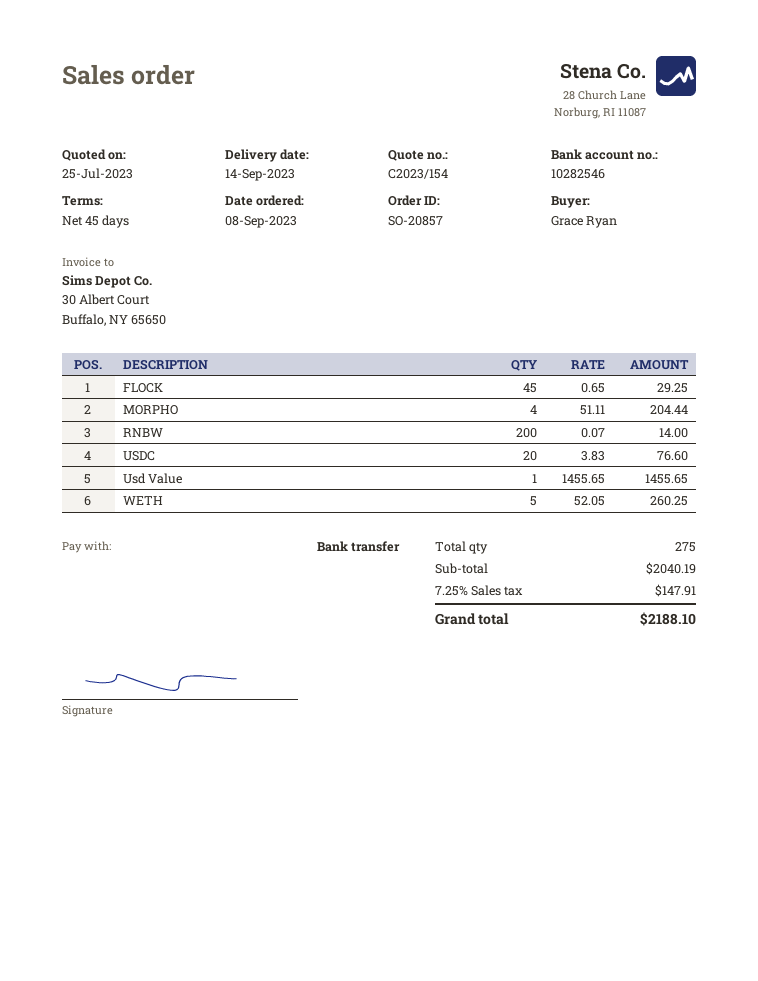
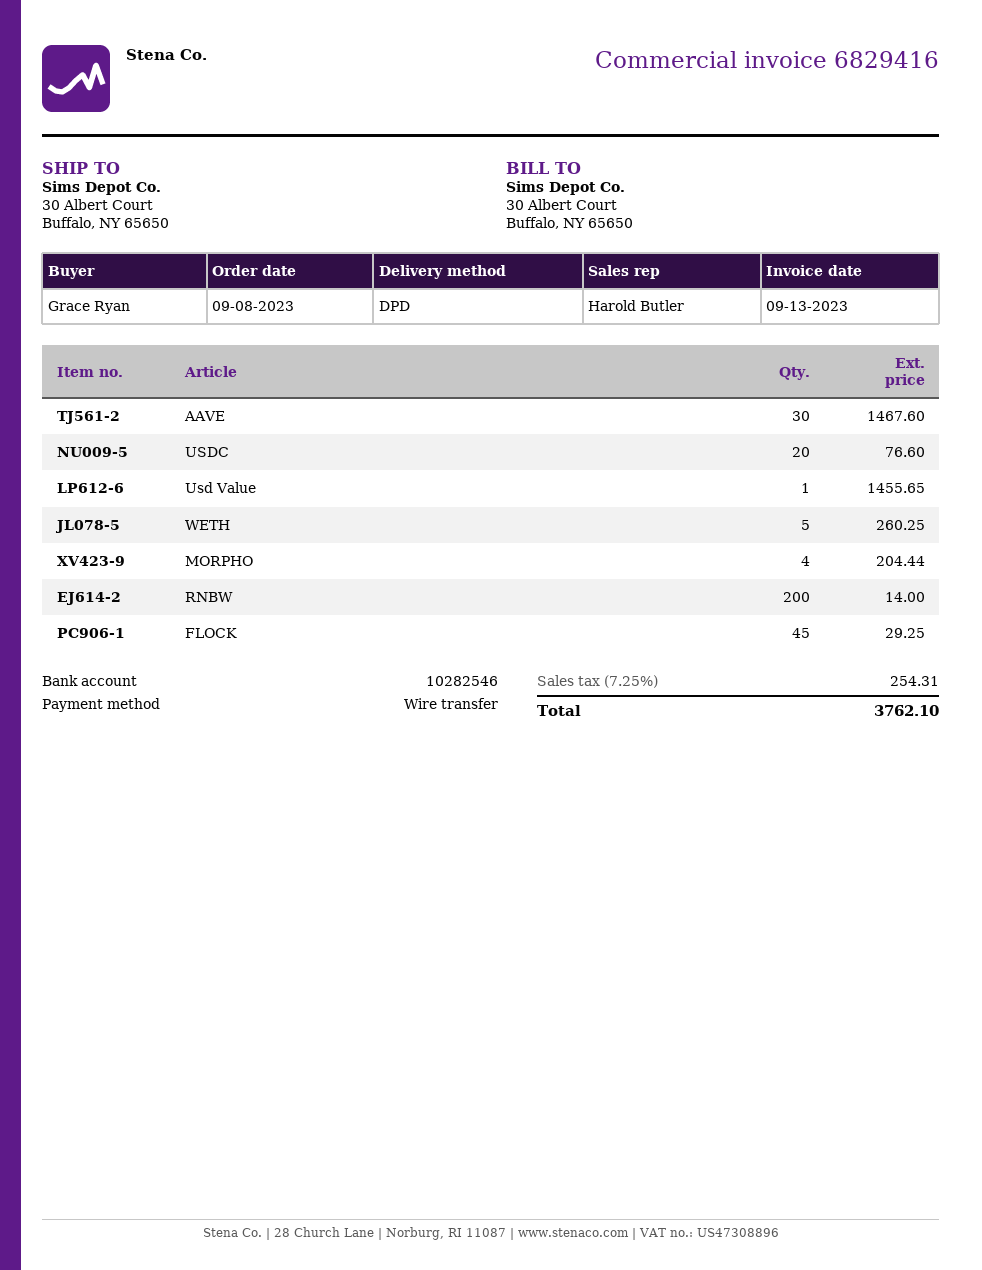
AAVE: none -> 30 for 1467.60
tax: 7.25% = 147.91 -> 7.25% = 254.31
total: 2188.10 -> 3762.10

